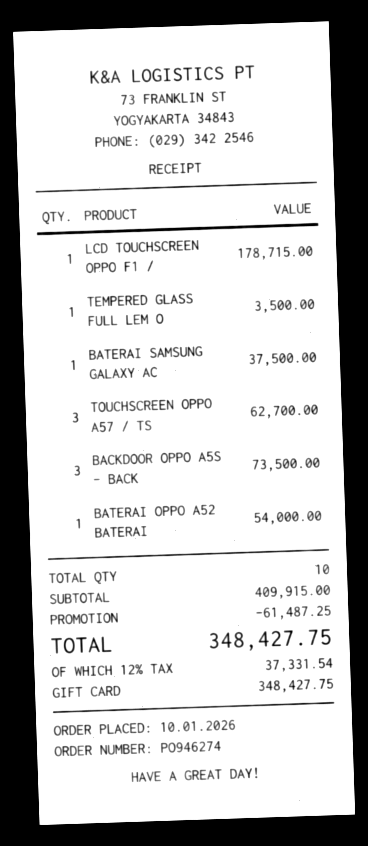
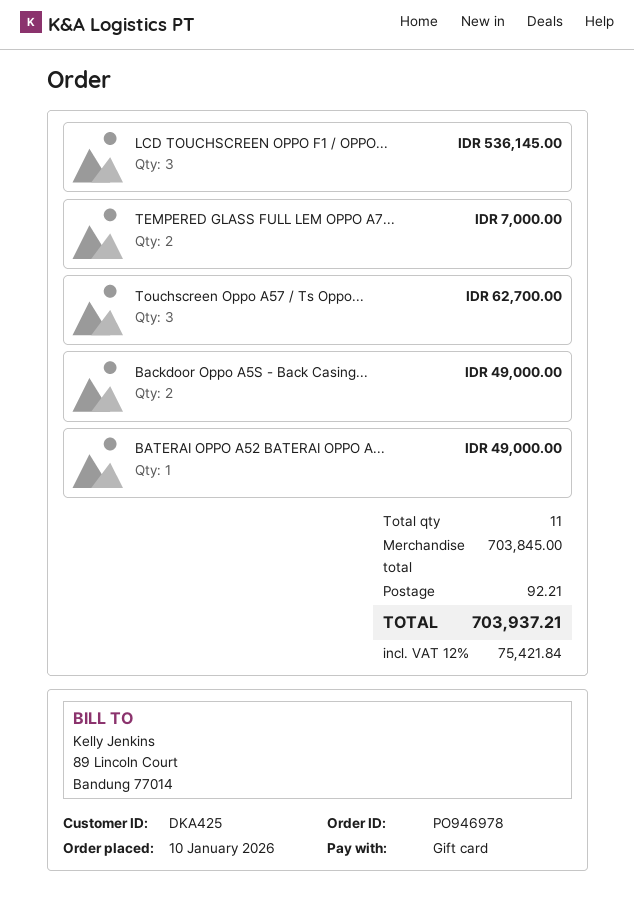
order number: PO946274 -> PO946978
LCD TOUCHSCREEN OPPO F1 /: 1 for 178715.00 -> 3 for 536145.00
TEMPERED GLASS FULL LEM O: 1 for 3500.00 -> 2 for 7000.00
BATERAI SAMSUNG GALAXY AC: 1 for 37500.00 -> none
BACKDOOR OPPO A5S - BACK: 3 for 73500.00 -> 2 for 49000.00
BATERAI OPPO A52 BATERAI: 1 for 54000.00 -> 1 for 49000.00
total quantity: 10 -> 11
subtotal: 409915.00 -> 703845.00
discount: 61487.25 -> none
shipping: none -> 92.21
tax: 12% = 37331.54 -> 12% = 75421.84
total: 348427.75 -> 703937.21

